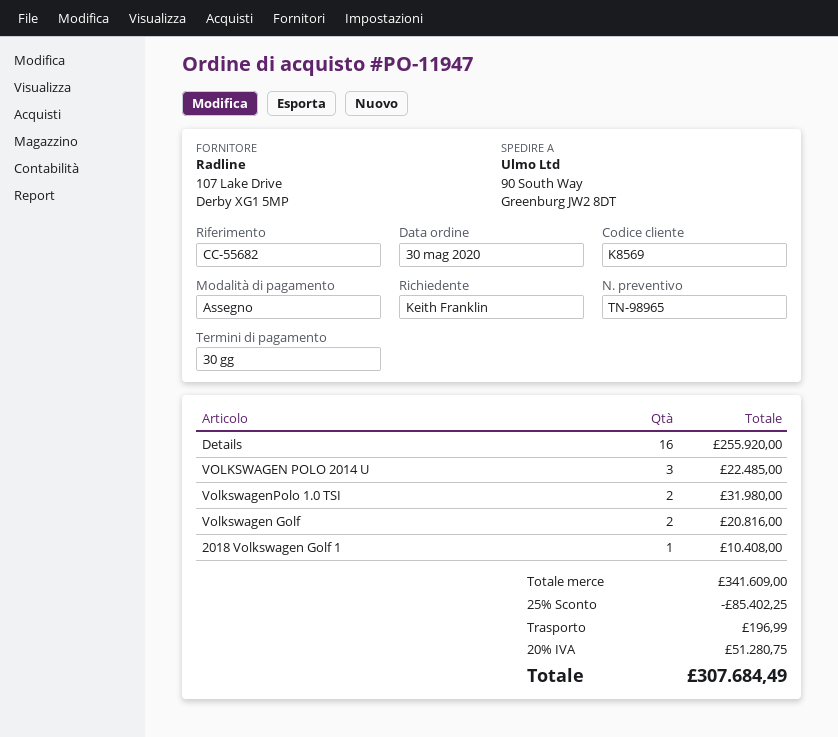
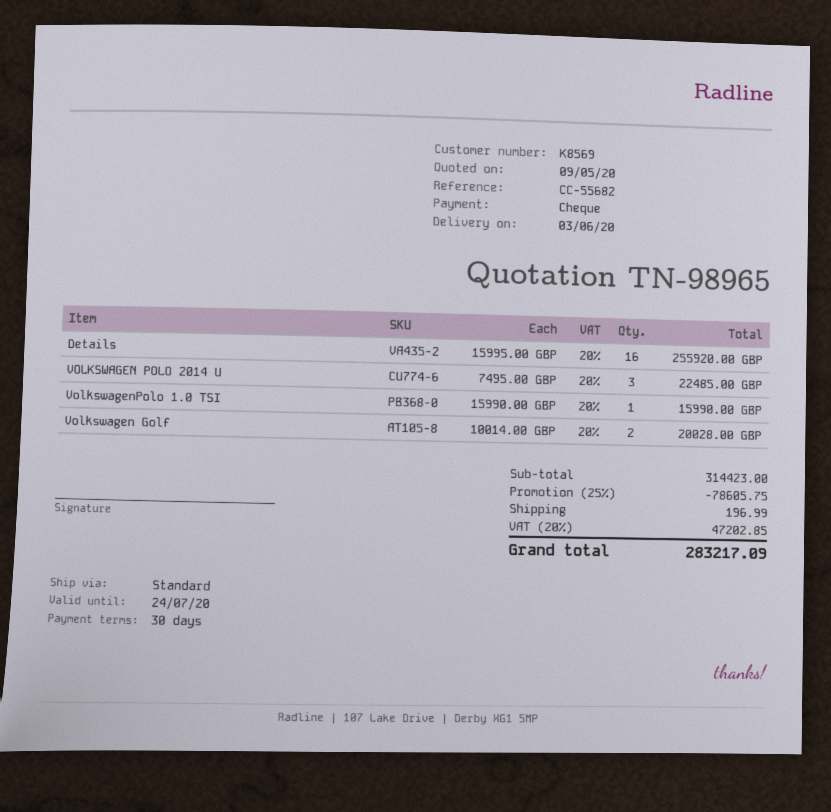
VolkswagenPolo 1.0 TSI: 2 for 31980.00 -> 1 for 15990.00
Volkswagen Golf: 2 for 20816.00 -> 2 for 20028.00
2018 Volkswagen Golf 1: 1 for 10408.00 -> none
subtotal: 341609.00 -> 314423.00
discount: 25% = 85402.25 -> 25% = 78605.75
tax: 20% = 51280.75 -> 20% = 47202.85
total: 307684.49 -> 283217.09

